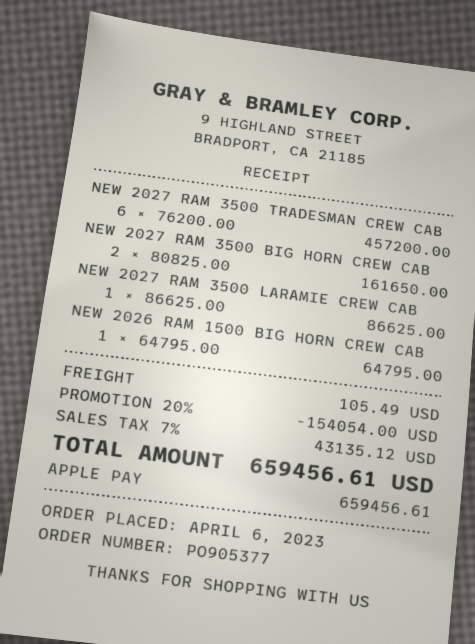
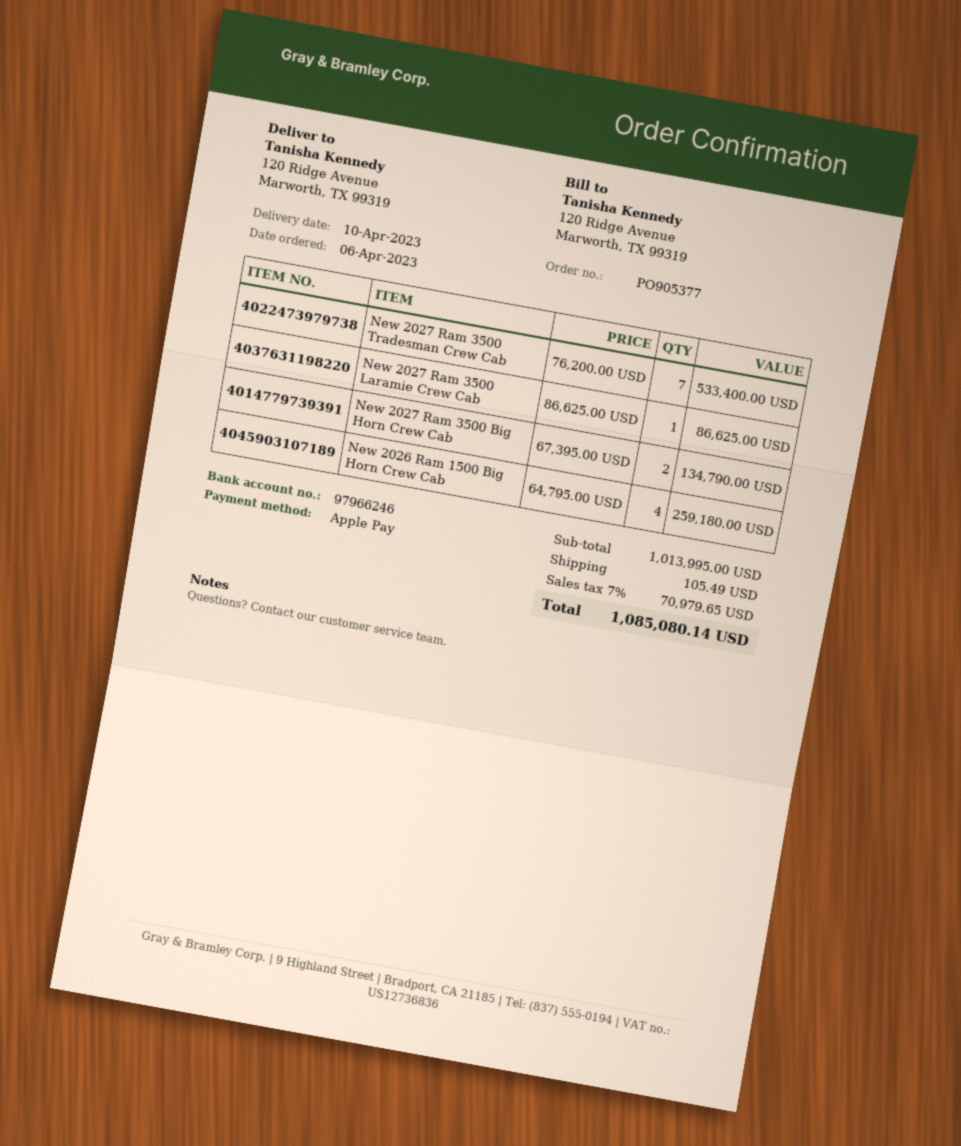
NEW 2027 RAM 3500 TRADESMAN CREW CAB: 6 x 76200.00 = 457200.00 -> 7 x 76200.00 = 533400.00
NEW 2027 RAM 3500 BIG HORN CREW CAB: 2 x 80825.00 = 161650.00 -> 2 x 67395.00 = 134790.00
NEW 2026 RAM 1500 BIG HORN CREW CAB: 1 x 64795.00 = 64795.00 -> 4 x 64795.00 = 259180.00
discount: 20% = 154054.00 -> none
tax: 7% = 43135.12 -> 7% = 70979.65
total: 659456.61 -> 1085080.14

